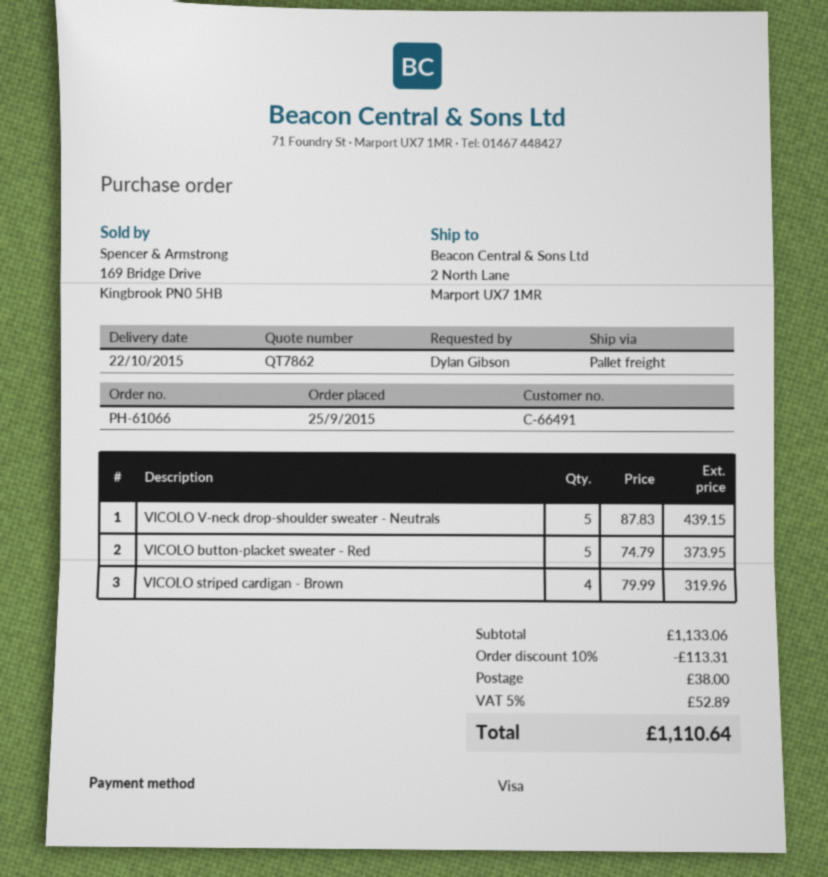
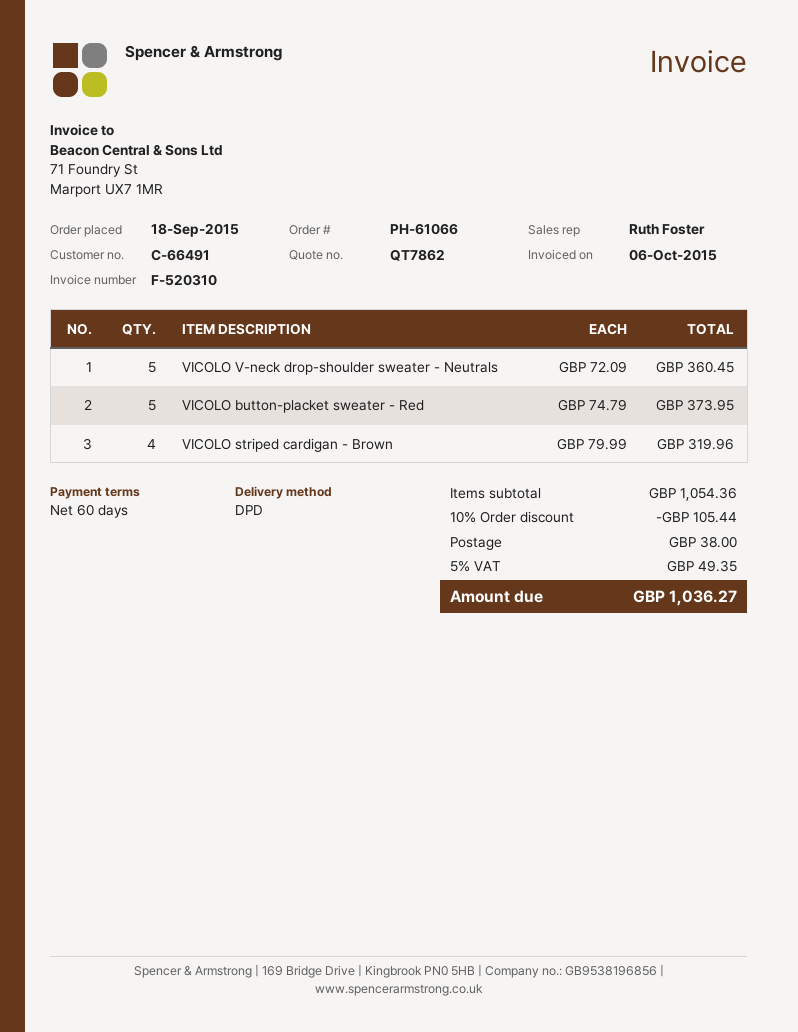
order date: 2015-09-25 -> 2015-09-18
shipping method: pallet freight -> DPD
VICOLO V-neck drop-shoulder sweater - Neutrals: 5 x 87.83 = 439.15 -> 5 x 72.09 = 360.45
subtotal: 1133.06 -> 1054.36
discount: 10% = 113.31 -> 10% = 105.44
tax: 5% = 52.89 -> 5% = 49.35
total: 1110.64 -> 1036.27

